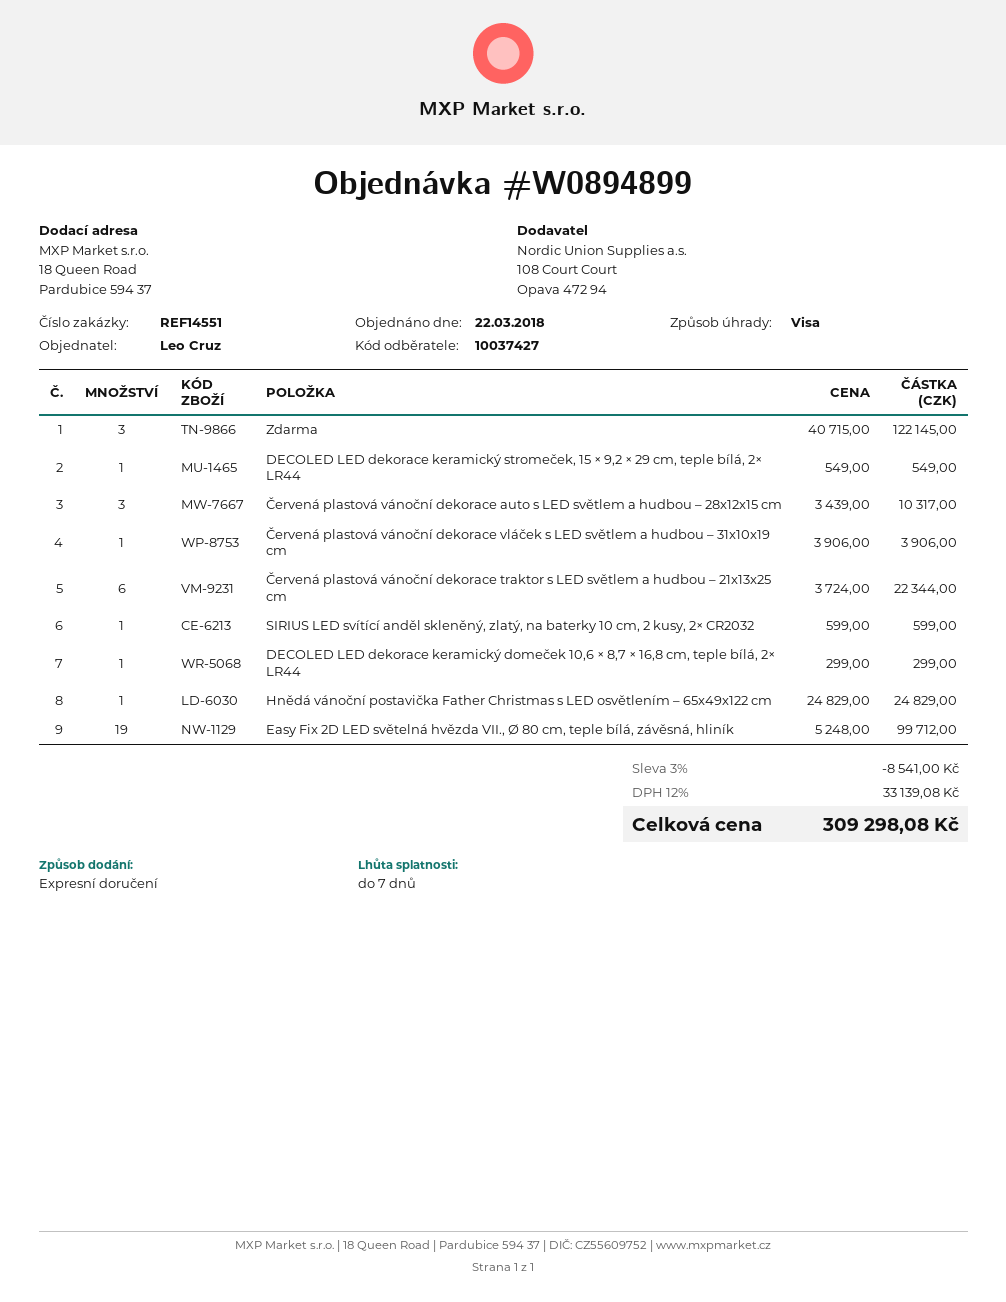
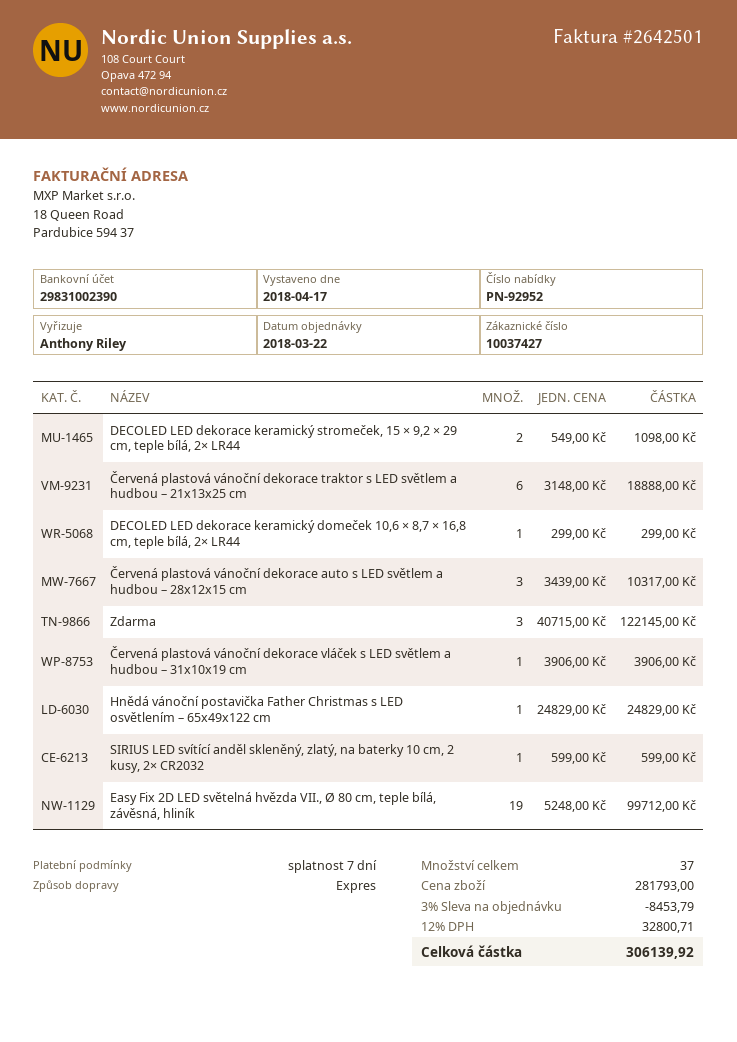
DECOLED LED dekorace keramický stromeček, 15 × 9,2 × 29 cm, teple bílá, 2× LR44: 1 x 549.00 = 549.00 -> 2 x 549.00 = 1098.00
Červená plastová vánoční dekorace traktor s LED světlem a hudbou – 21x13x25 cm: 6 x 3724.00 = 22344.00 -> 6 x 3148.00 = 18888.00
discount: 3% = 8541.00 -> 3% = 8453.79
tax: 12% = 33139.08 -> 12% = 32800.71
total: 309298.08 -> 306139.92

